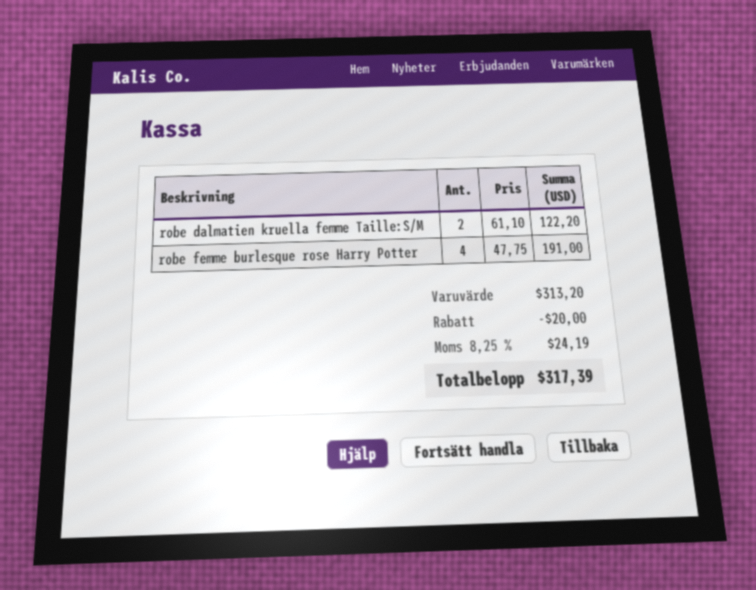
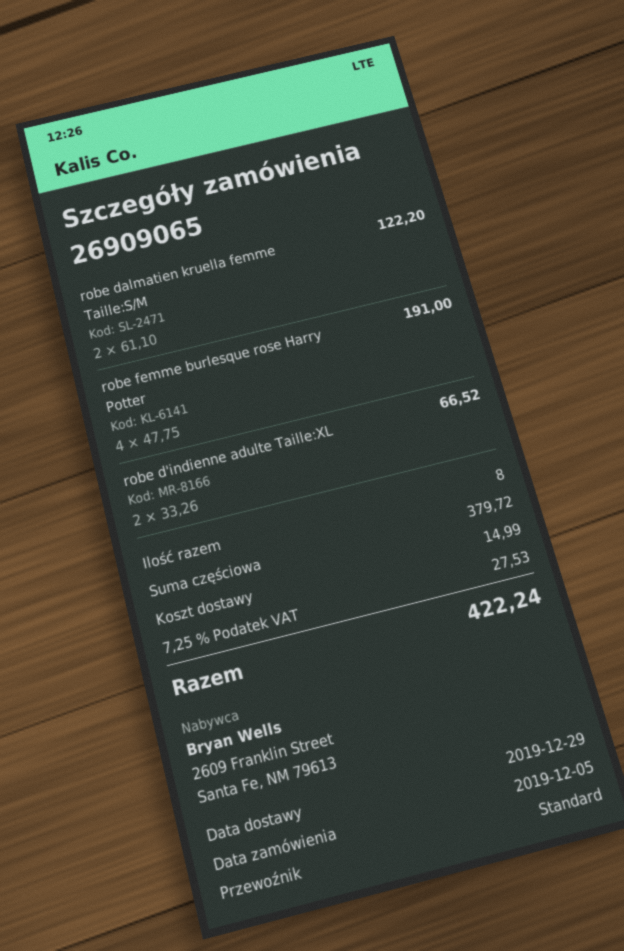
robe d'indienne adulte Taille:XL: none -> 2 x 33.26 = 66.52
subtotal: 313.20 -> 379.72
discount: 20.00 -> none
shipping: none -> 14.99
tax: 8.25% = 24.19 -> 7.25% = 27.53
total: 317.39 -> 422.24

